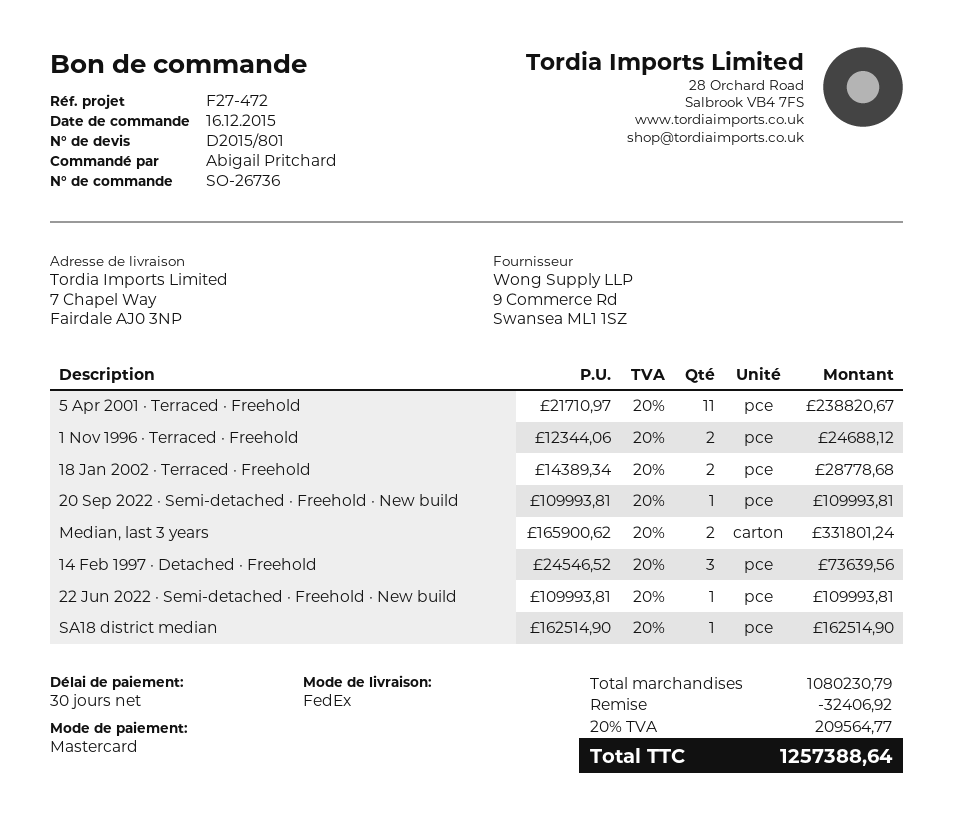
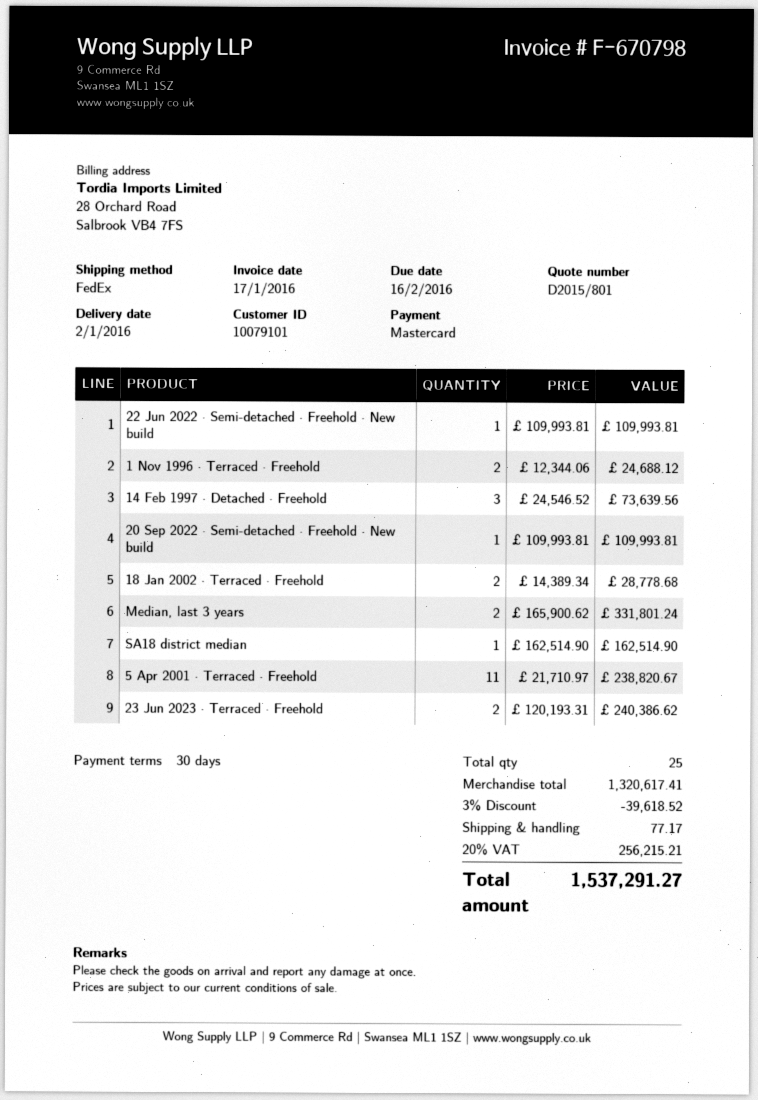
23 Jun 2023 · Terraced · Freehold: none -> 2 x 120193.31 = 240386.62
subtotal: 1080230.79 -> 1320617.41
discount: 32406.92 -> 39618.52
shipping: none -> 77.17
tax: 20% = 209564.77 -> 20% = 256215.21
total: 1257388.64 -> 1537291.27

